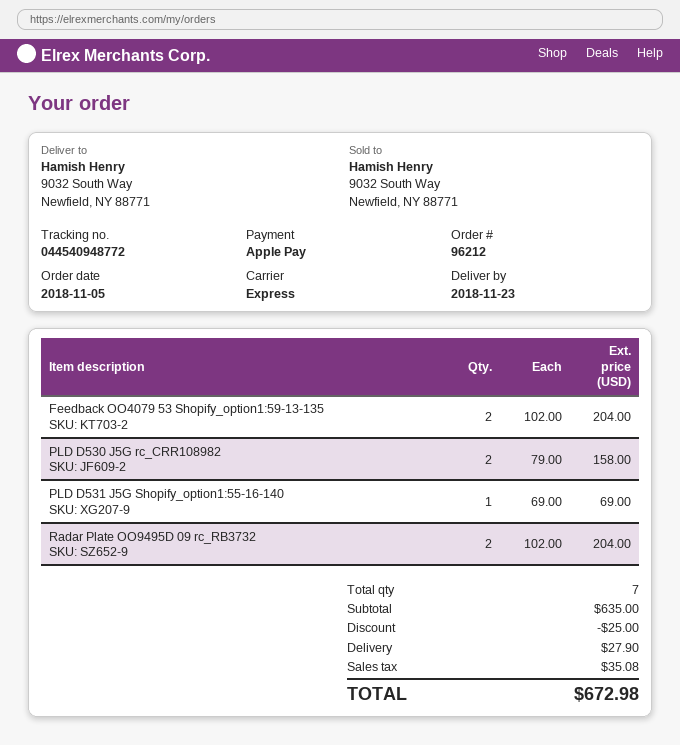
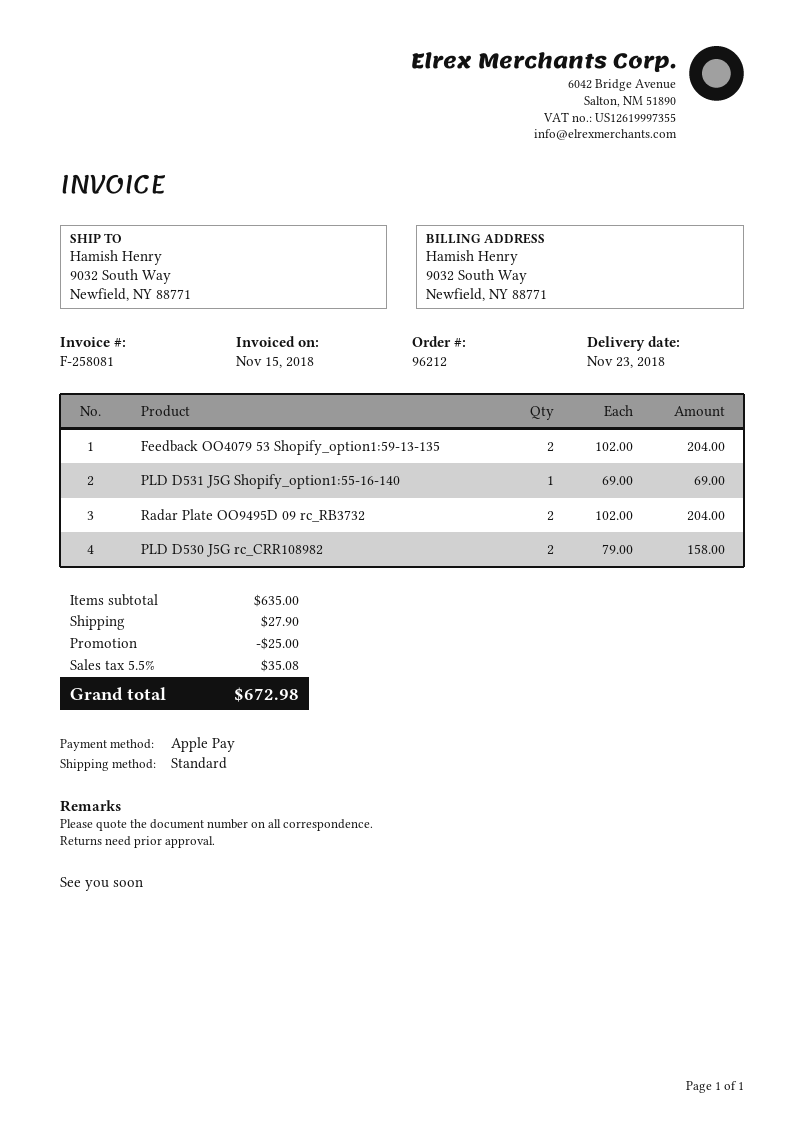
shipping method: express -> standard

